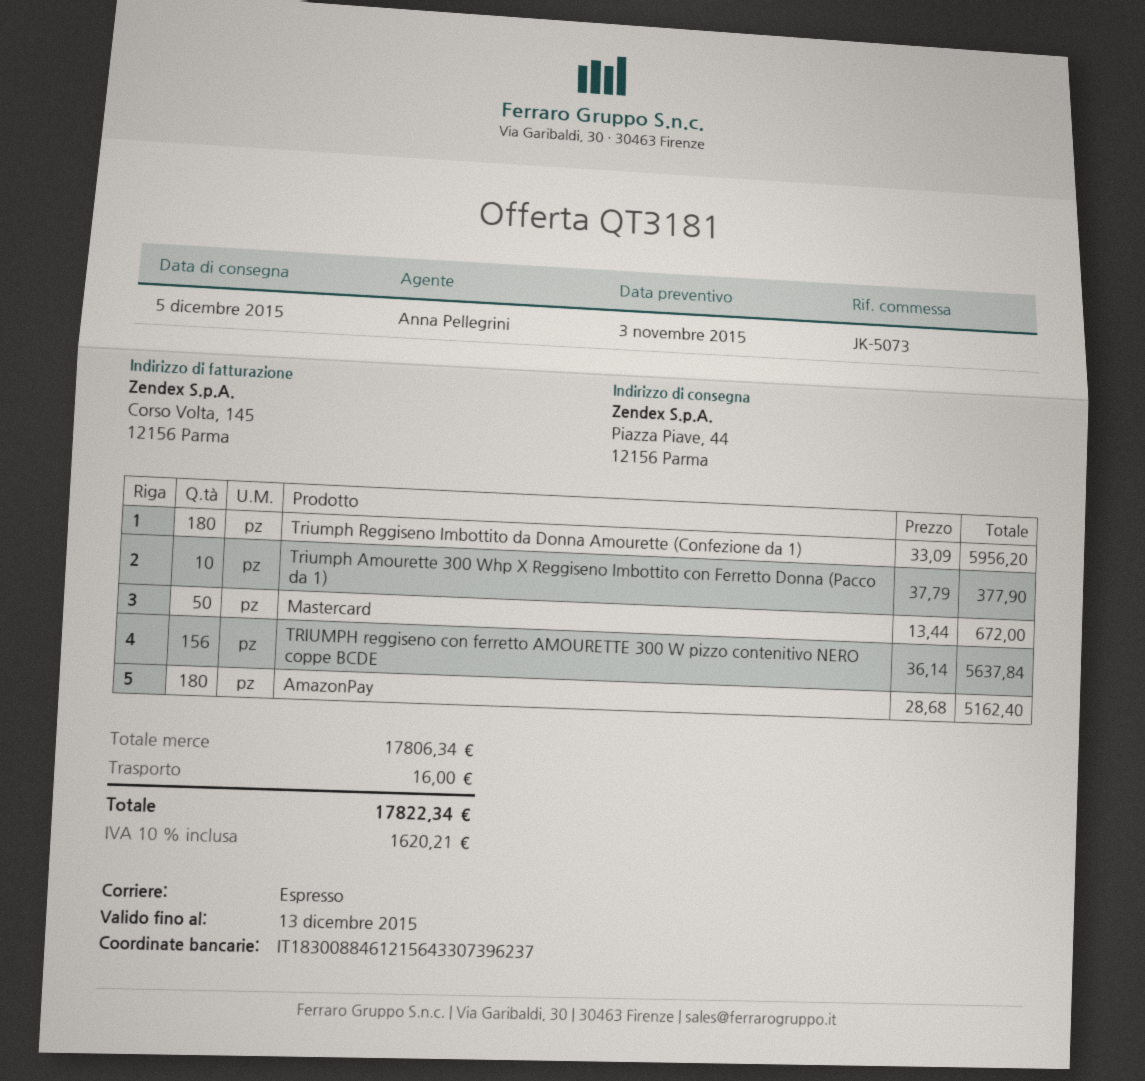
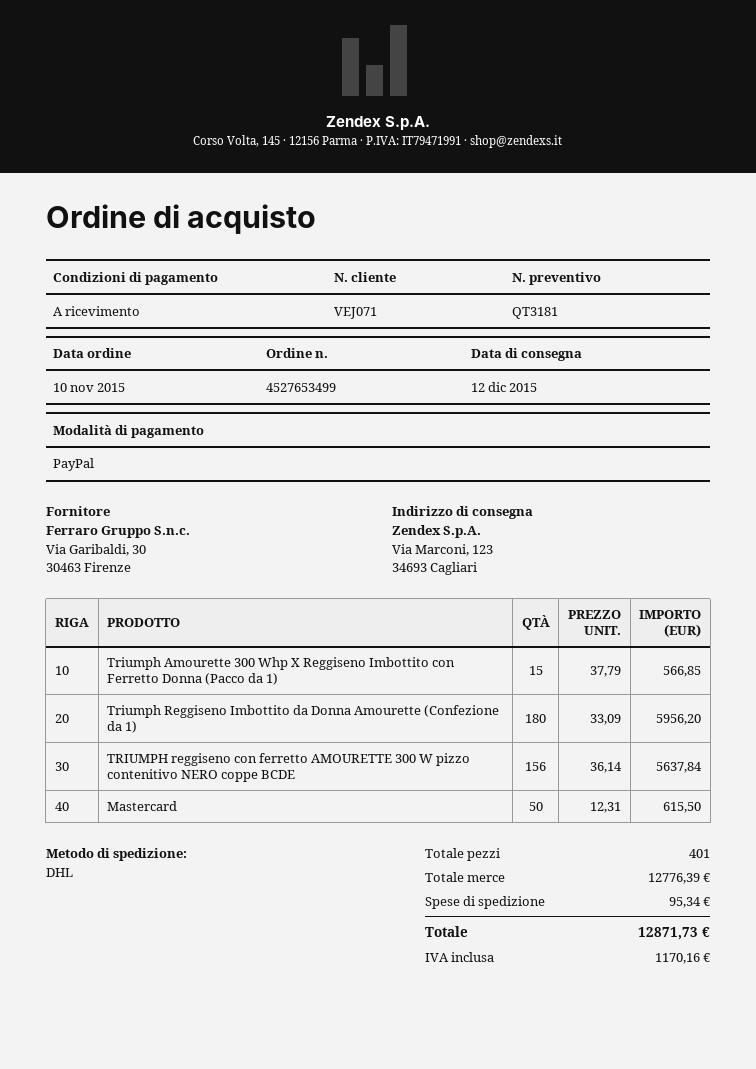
delivery date: 2015-12-05 -> 2015-12-12
shipping method: express -> DHL
ship to: Piazza Piave, 44, 12156 Parma -> Via Marconi, 123, 34693 Cagliari
Triumph Amourette 300 Whp X Reggiseno Imbottito con Ferretto Donna (Pacco da 1): 10 x 37.79 = 377.90 -> 15 x 37.79 = 566.85
Mastercard: 50 x 13.44 = 672.00 -> 50 x 12.31 = 615.50
AmazonPay: 180 x 28.68 = 5162.40 -> none
subtotal: 17806.34 -> 12776.39
shipping: 16.00 -> 95.34
tax: 1620.21 -> 1170.16
total: 17822.34 -> 12871.73

